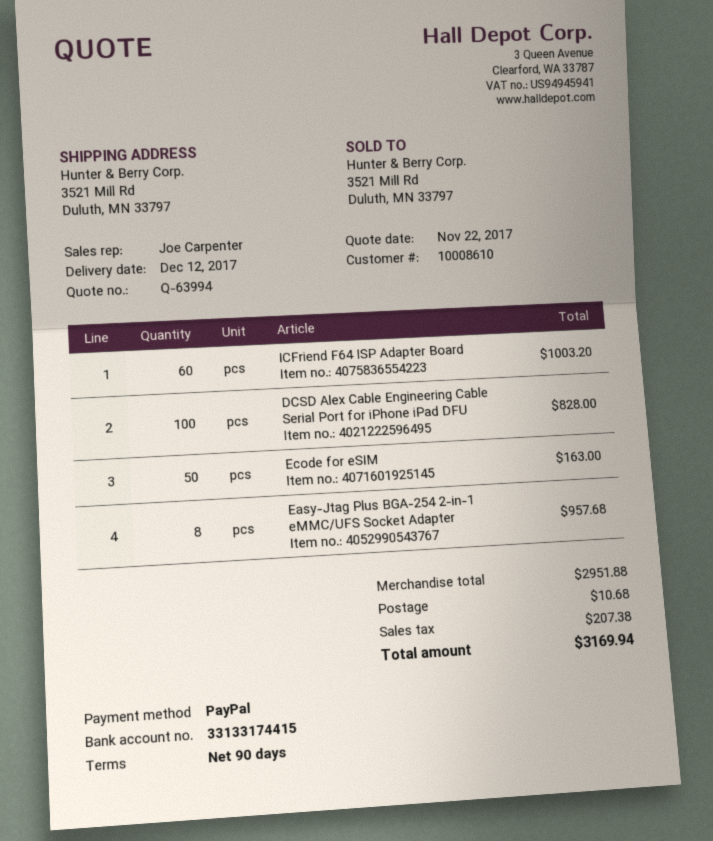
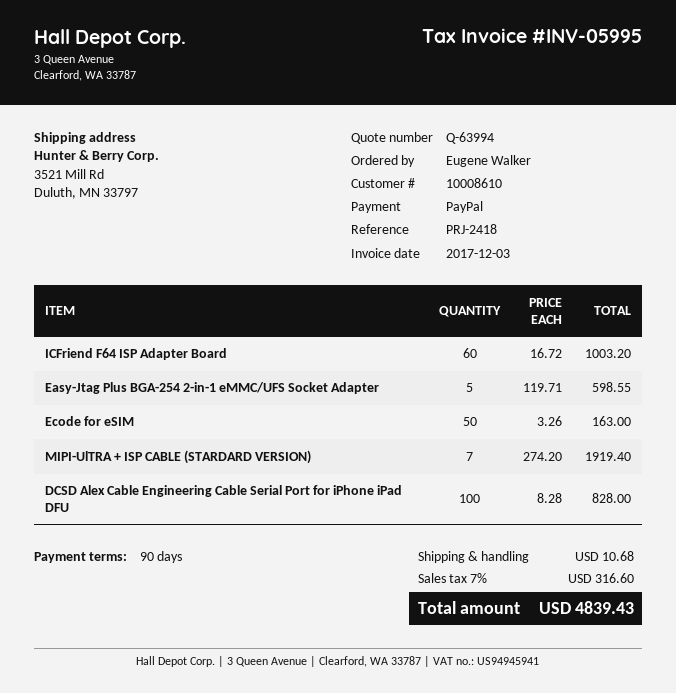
Easy-Jtag Plus BGA-254 2-in-1 eMMC/UFS Socket Adapter: 8 for 957.68 -> 5 for 598.55
MIPI-UlTRA + ISP CABLE (STARDARD VERSION): none -> 7 for 1919.40
tax: 207.38 -> 316.60
total: 3169.94 -> 4839.43

